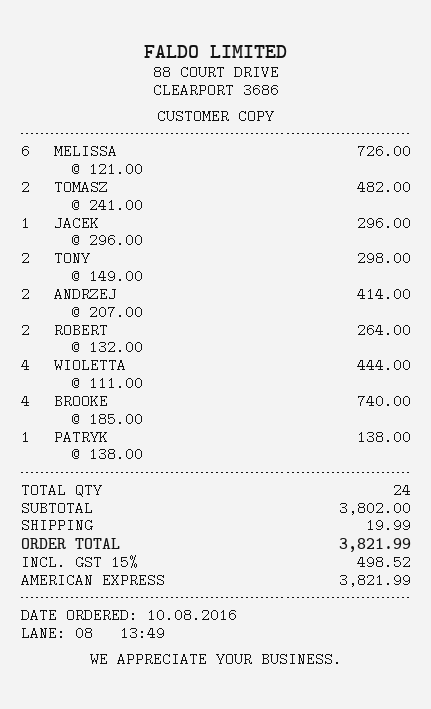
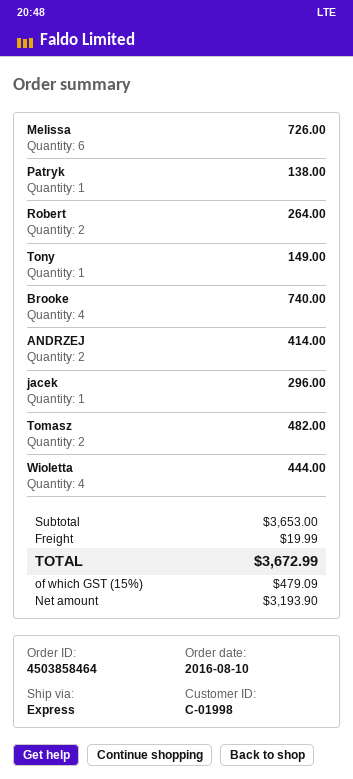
TONY: 2 for 298.00 -> 1 for 149.00
subtotal: 3802.00 -> 3653.00
tax: 15% = 498.52 -> 15% = 479.09
total: 3821.99 -> 3672.99

